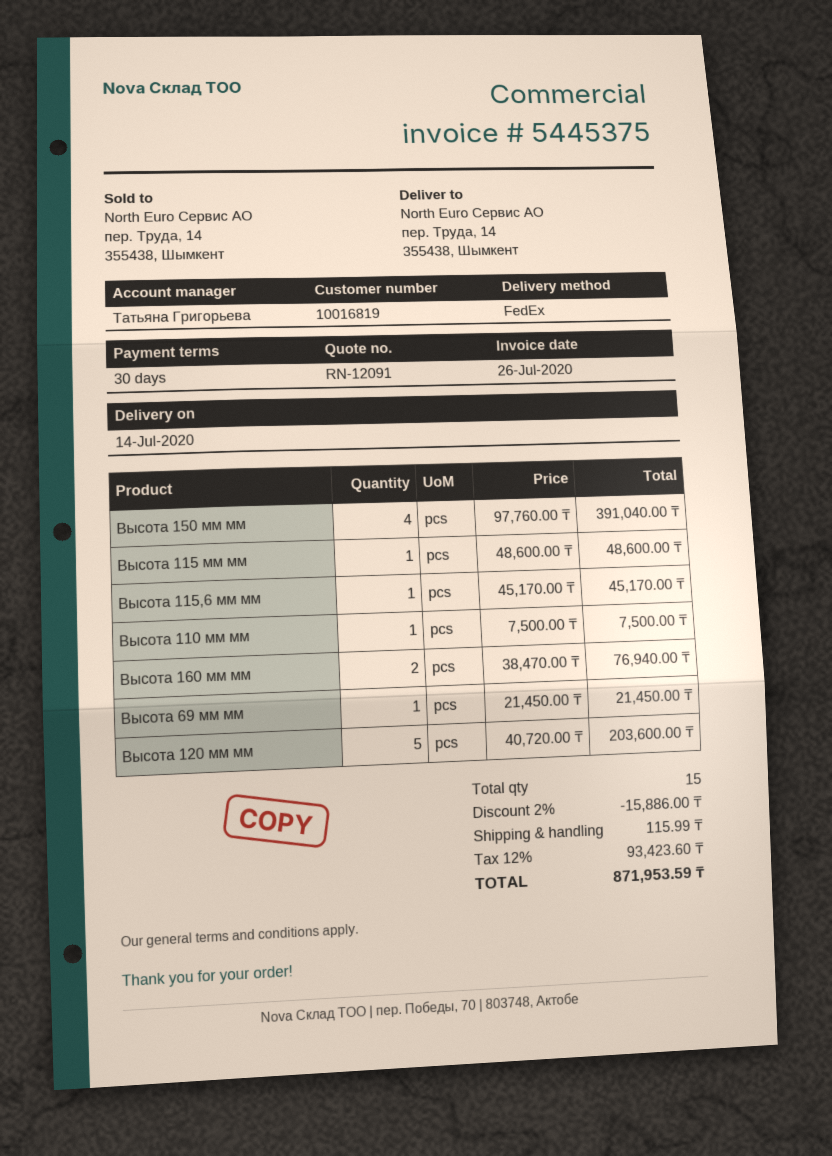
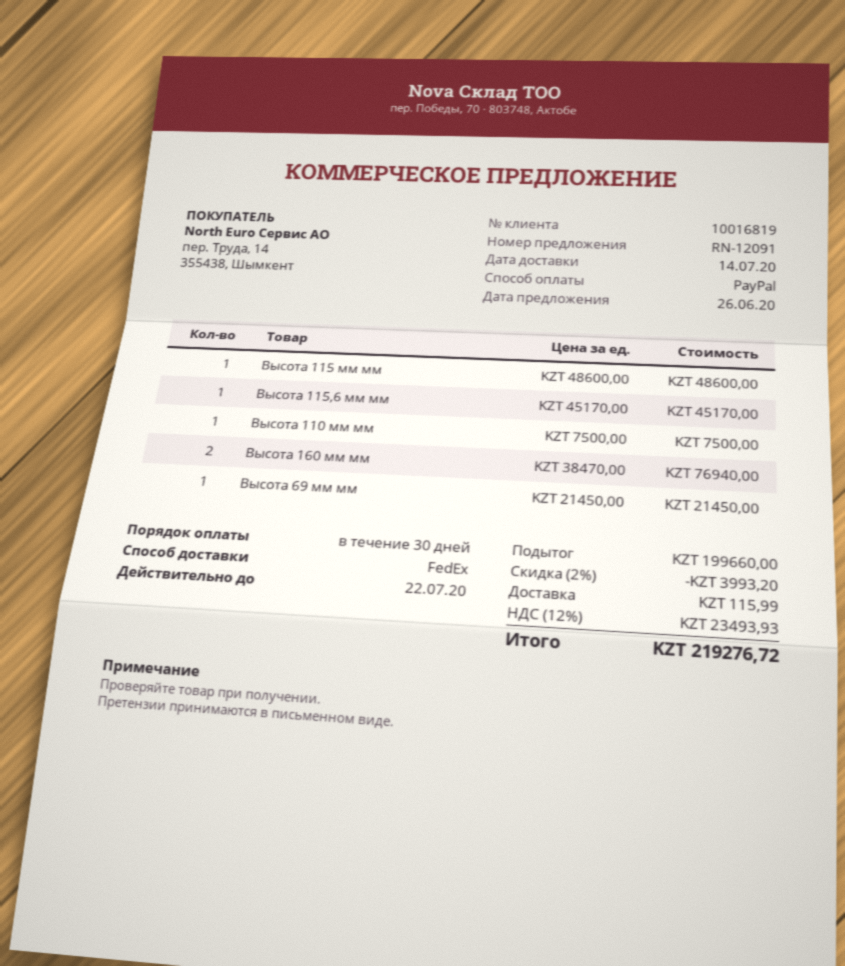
Высота 150 мм мм: 4 x 97760.00 = 391040.00 -> none
Высота 120 мм мм: 5 x 40720.00 = 203600.00 -> none
discount: 2% = 15886.00 -> 2% = 3993.20
tax: 12% = 93423.60 -> 12% = 23493.93
total: 871953.59 -> 219276.72

